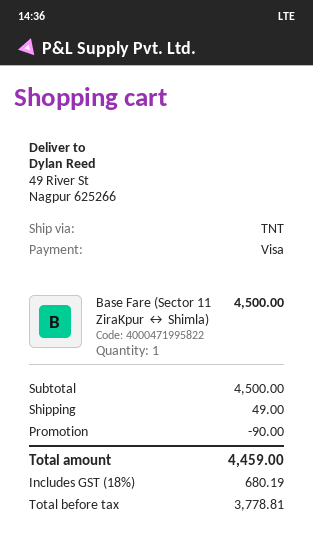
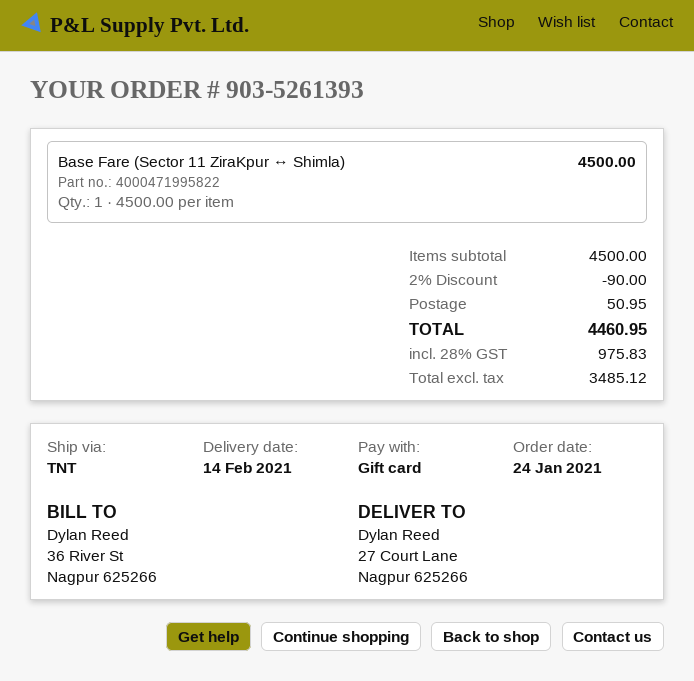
payment method: Visa -> gift card
ship to: 49 River St, Nagpur 625266 -> 27 Court Lane, Nagpur 625266
shipping: 49.00 -> 50.95
net: 3778.81 -> 3485.12
tax: 18% = 680.19 -> 28% = 975.83
total: 4459.00 -> 4460.95

